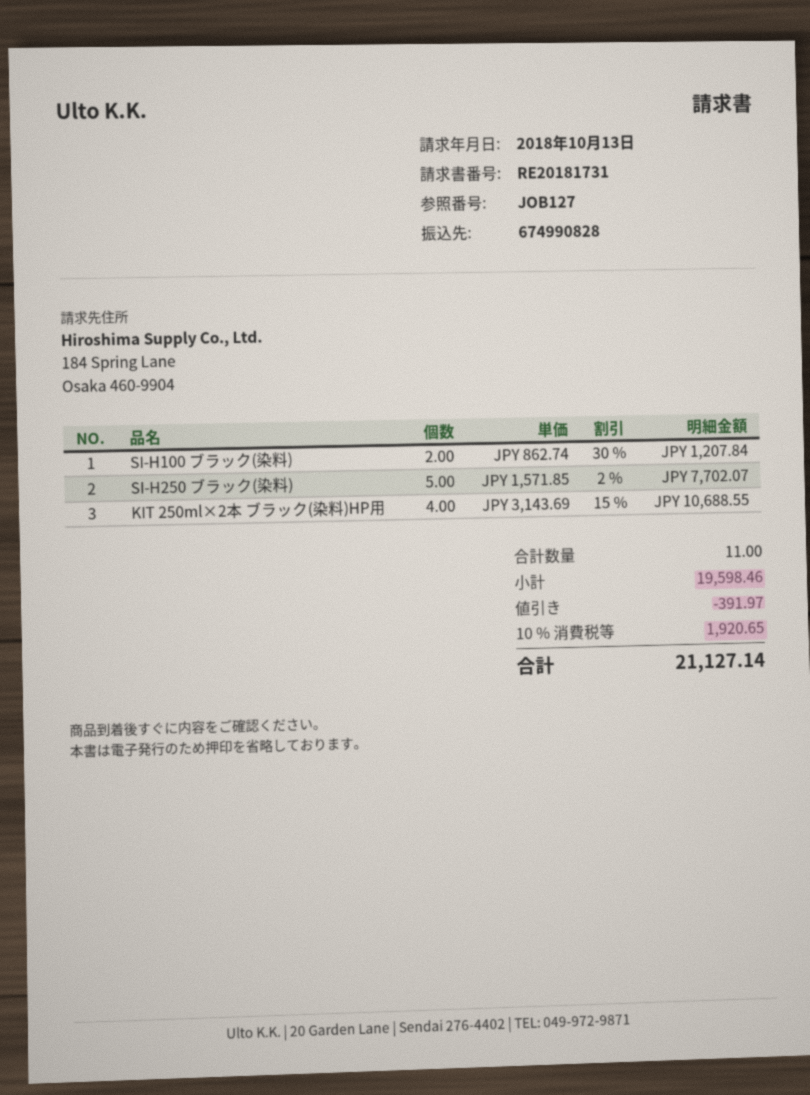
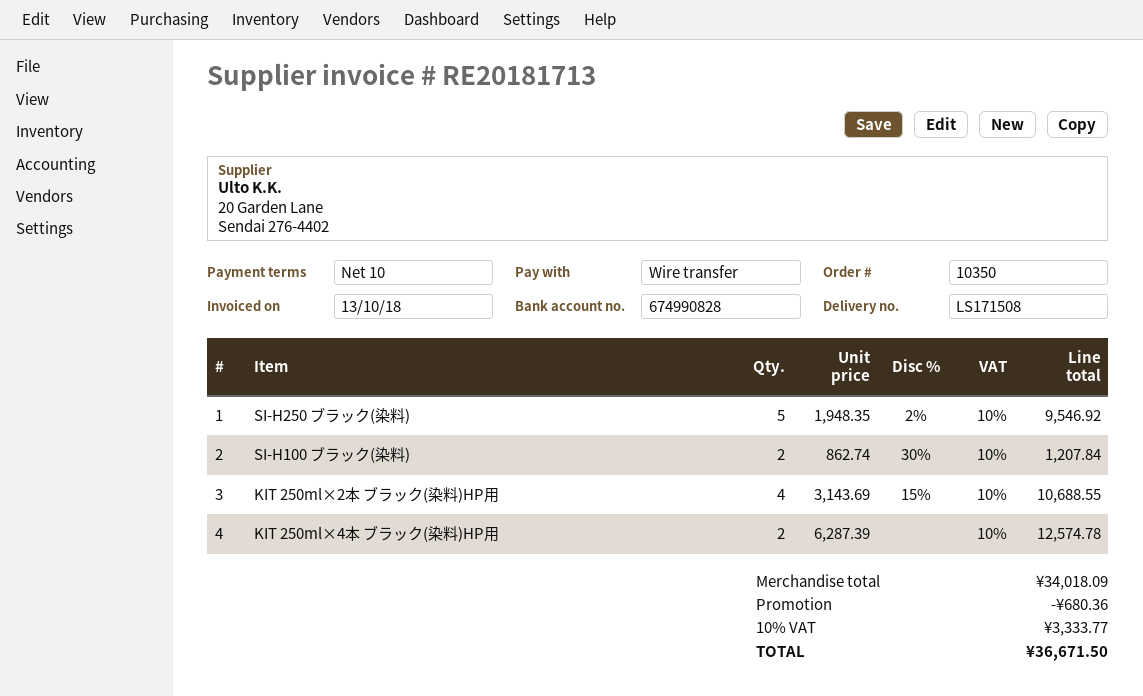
invoice number: RE20181731 -> RE20181713
SI-H250 ブラック(染料): 5 x 1571.85 - 2% = 7702.07 -> 5 x 1948.35 - 2% = 9546.92
KIT 250ml×4本 ブラック(染料)HP用: none -> 2 x 6287.39 = 12574.78
subtotal: 19598.46 -> 34018.09
discount: 391.97 -> 680.36
tax: 10% = 1920.65 -> 10% = 3333.77
total: 21127.14 -> 36671.50

